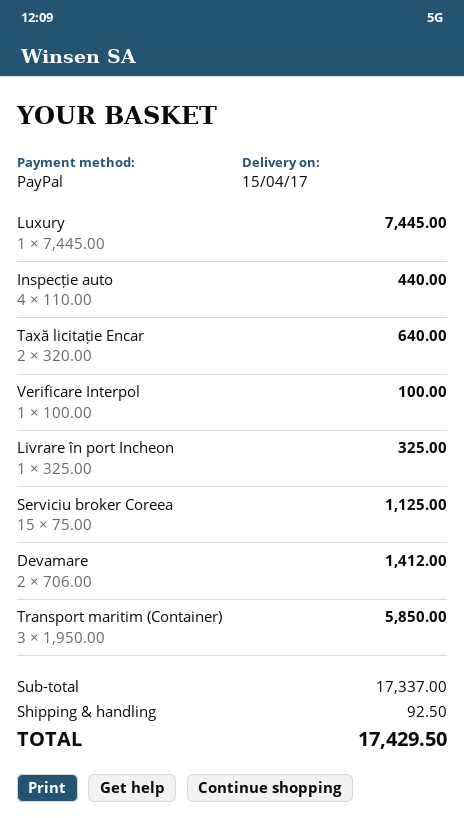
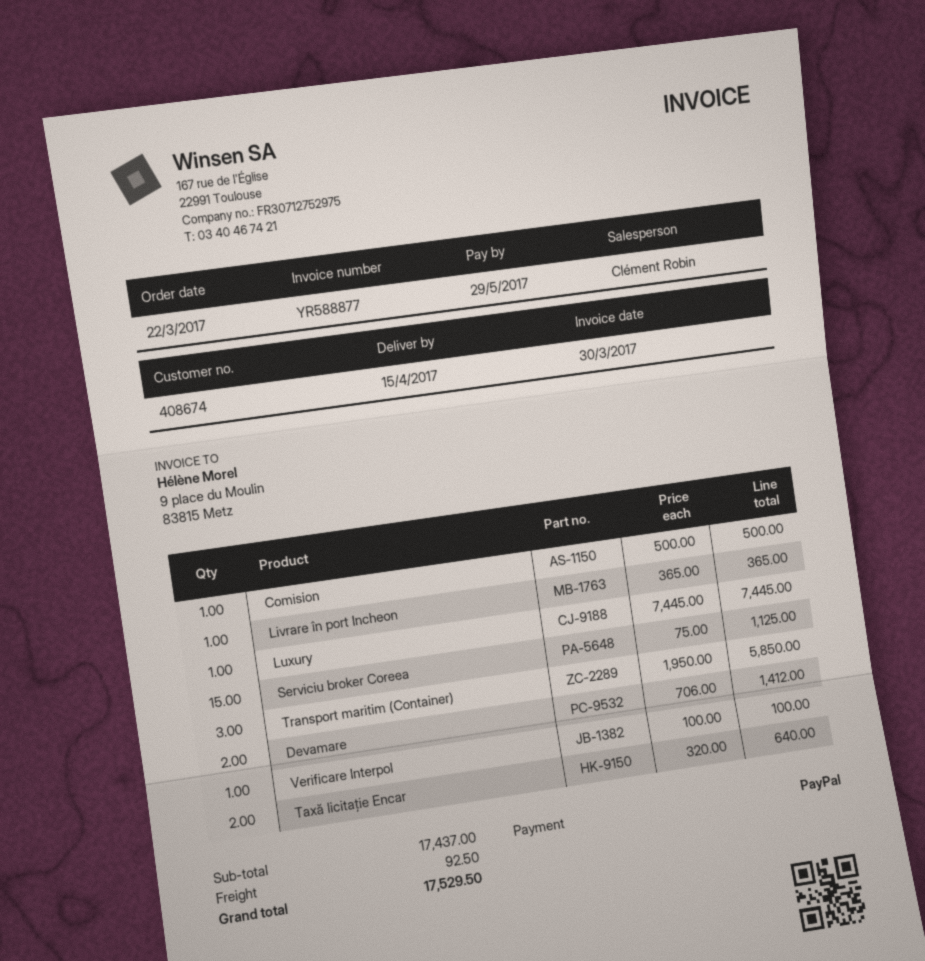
Inspecție auto: 4 x 110.00 = 440.00 -> none
Livrare în port Incheon: 1 x 325.00 = 325.00 -> 1 x 365.00 = 365.00
Comision: none -> 1 x 500.00 = 500.00
subtotal: 17337.00 -> 17437.00
total: 17429.50 -> 17529.50

